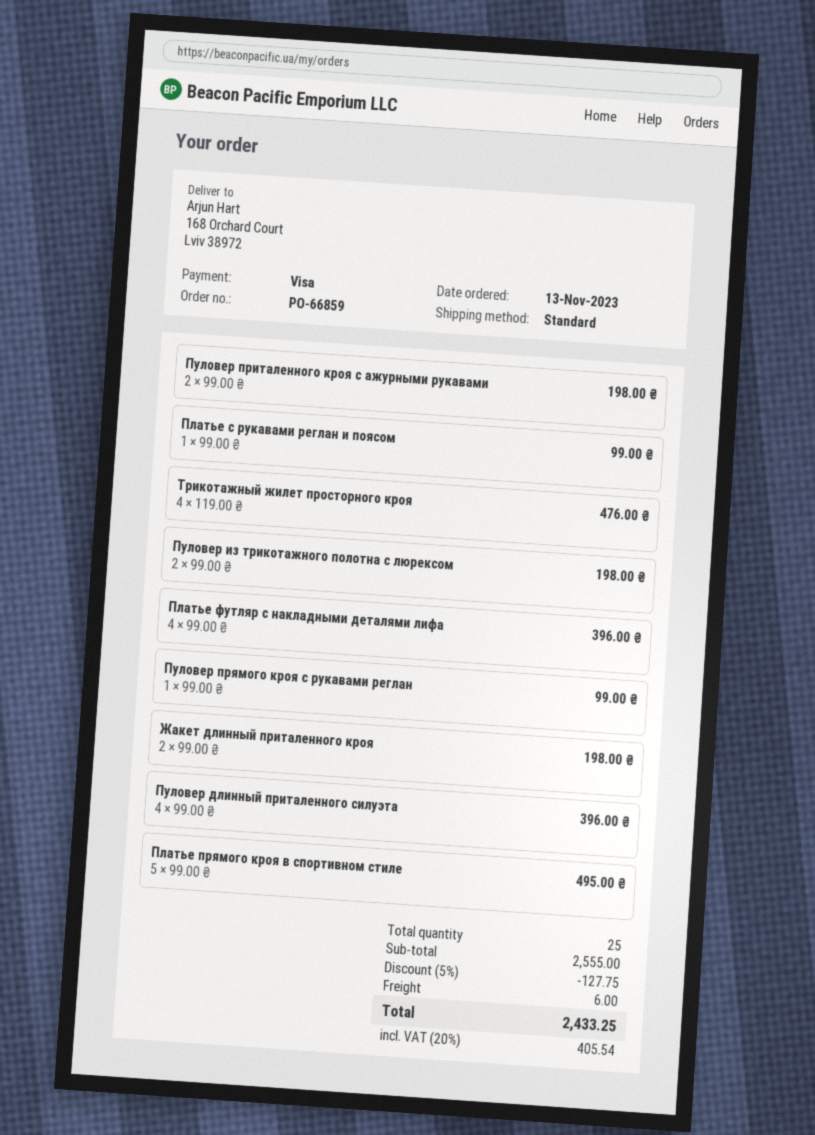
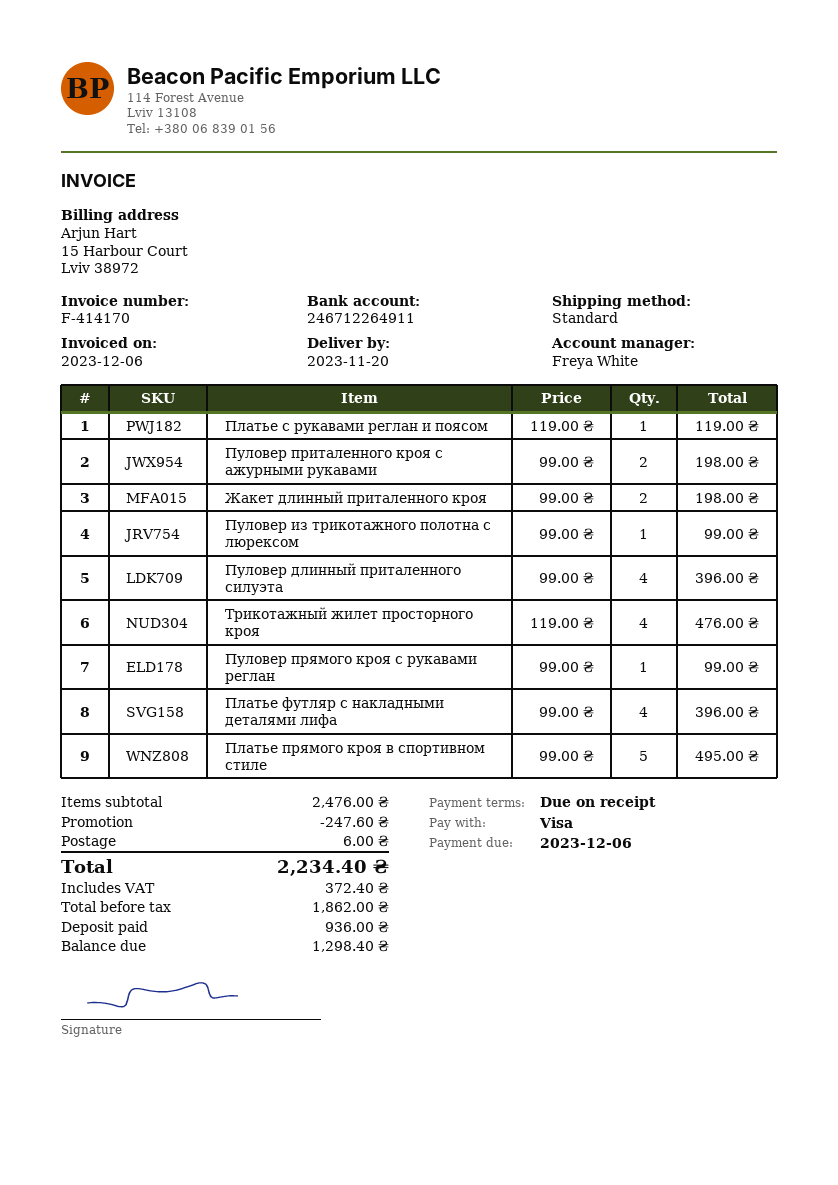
Платье с рукавами реглан и поясом: 1 x 99.00 = 99.00 -> 1 x 119.00 = 119.00
Пуловер из трикотажного полотна с люрексом: 2 x 99.00 = 198.00 -> 1 x 99.00 = 99.00
subtotal: 2555.00 -> 2476.00
discount: 127.75 -> 247.60
tax: 405.54 -> 372.40
total: 2433.25 -> 2234.40

